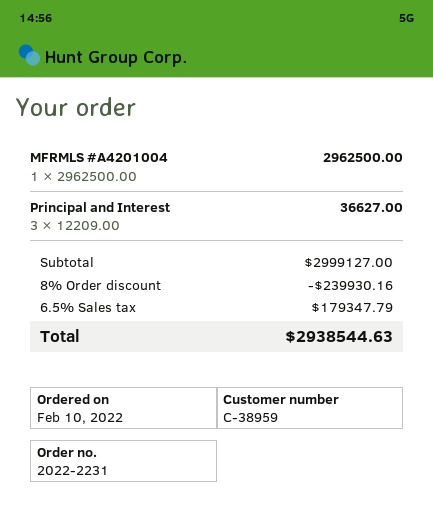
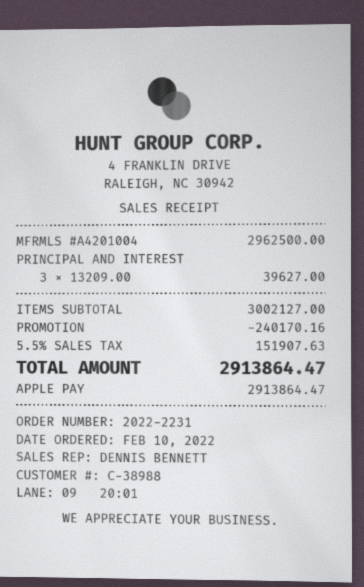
customer number: C-38959 -> C-38988
Principal and Interest: 3 x 12209.00 = 36627.00 -> 3 x 13209.00 = 39627.00
subtotal: 2999127.00 -> 3002127.00
discount: 239930.16 -> 240170.16
tax: 6.5% = 179347.79 -> 5.5% = 151907.63
total: 2938544.63 -> 2913864.47

